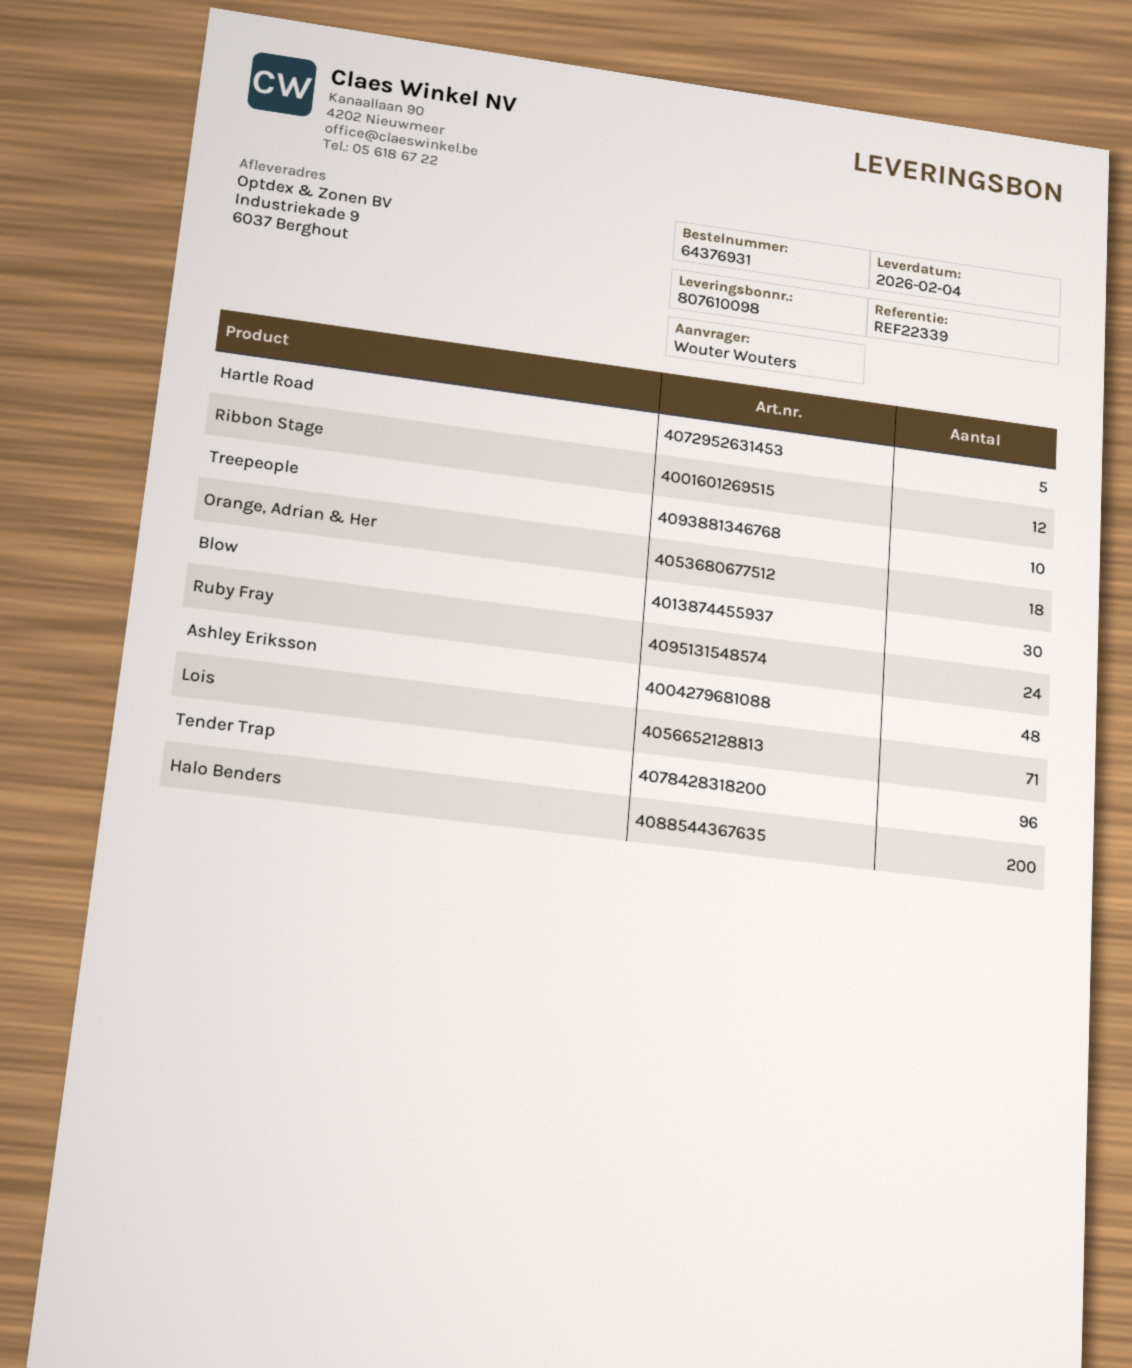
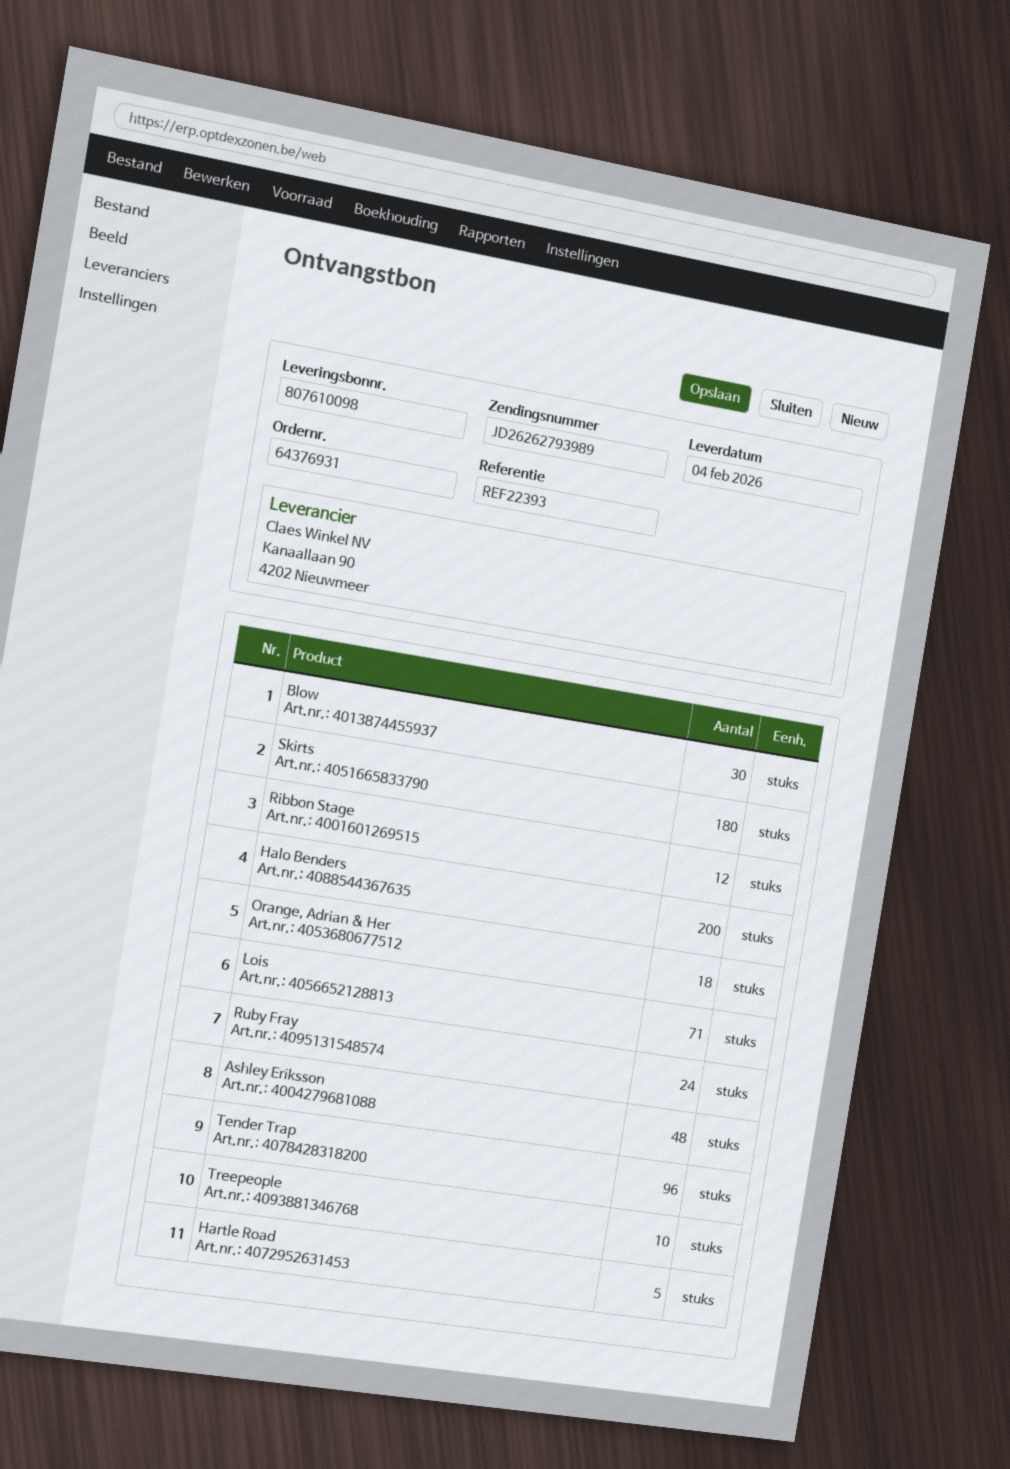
reference: REF22339 -> REF22393
Skirts: none -> 180

